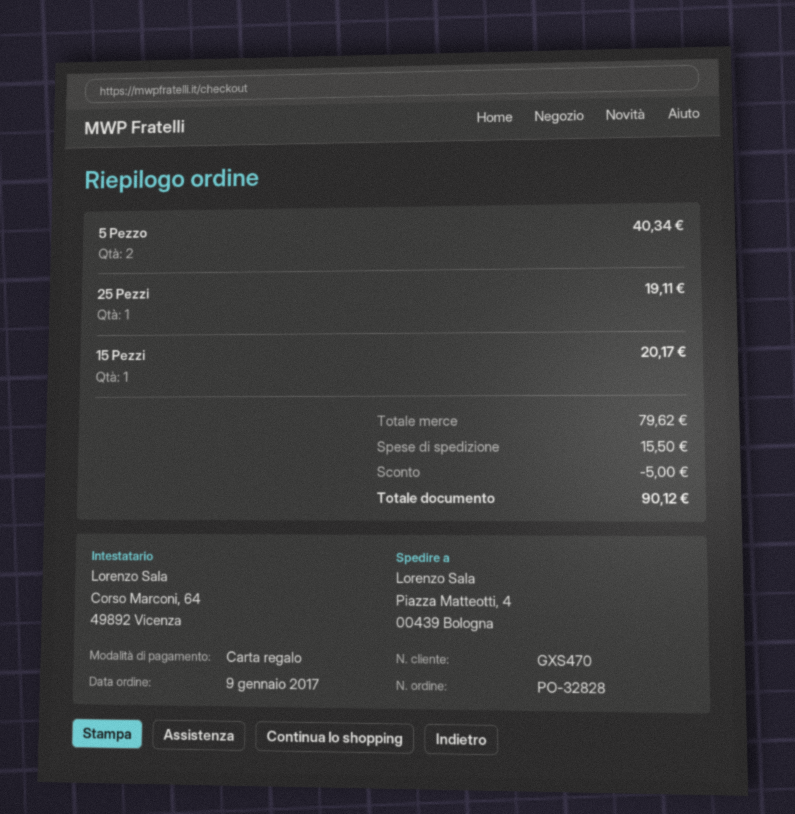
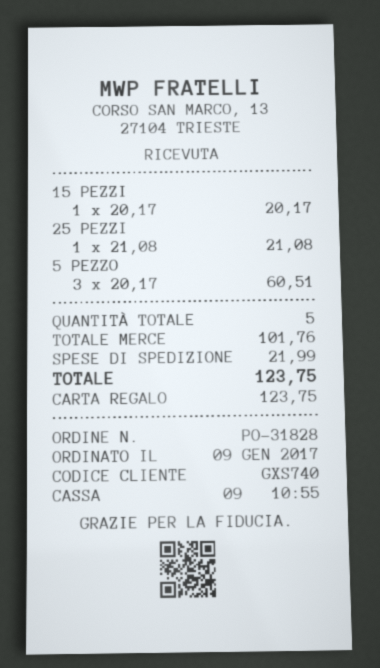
order number: PO-32828 -> PO-31828
customer number: GXS470 -> GXS740
5 Pezzo: 2 for 40.34 -> 3 for 60.51
25 Pezzi: 1 for 19.11 -> 1 for 21.08
subtotal: 79.62 -> 101.76
discount: 5.00 -> none
shipping: 15.50 -> 21.99
total: 90.12 -> 123.75

